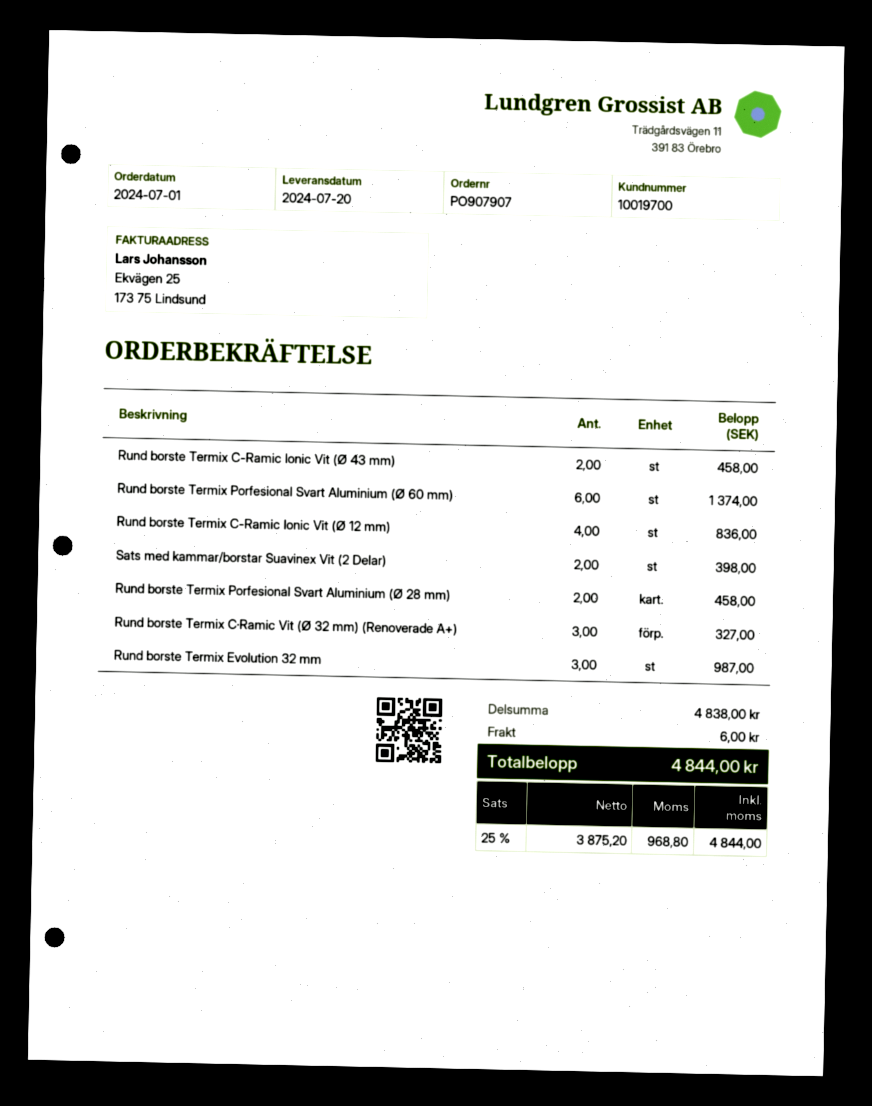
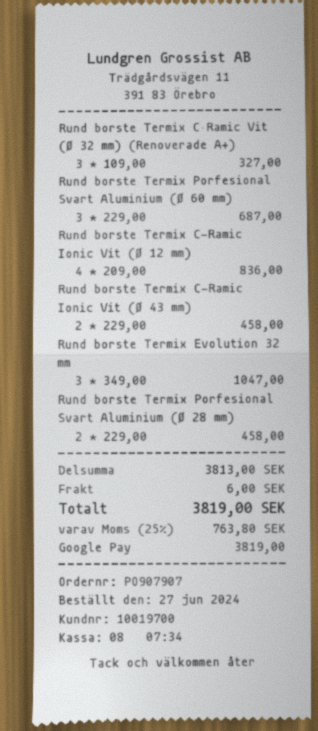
order date: 2024-07-01 -> 2024-06-27
Rund borste Termix Porfesional Svart Aluminium (Ø 60 mm): 6 for 1374.00 -> 3 for 687.00
Sats med kammar/borstar Suavinex Vit (2 Delar): 2 for 398.00 -> none
Rund borste Termix Evolution 32 mm: 3 for 987.00 -> 3 for 1047.00
subtotal: 4838.00 -> 3813.00
tax: 25% = 968.80 -> 25% = 763.80
total: 4844.00 -> 3819.00

